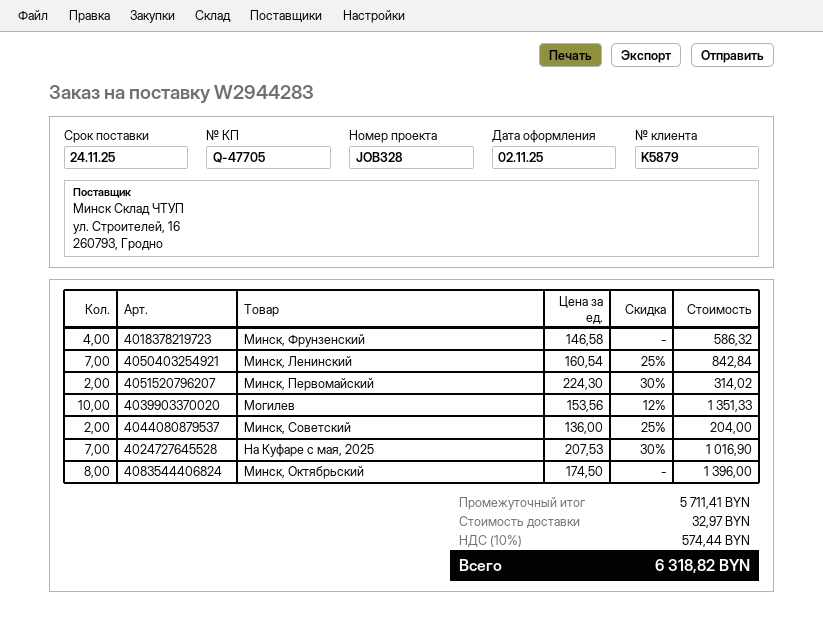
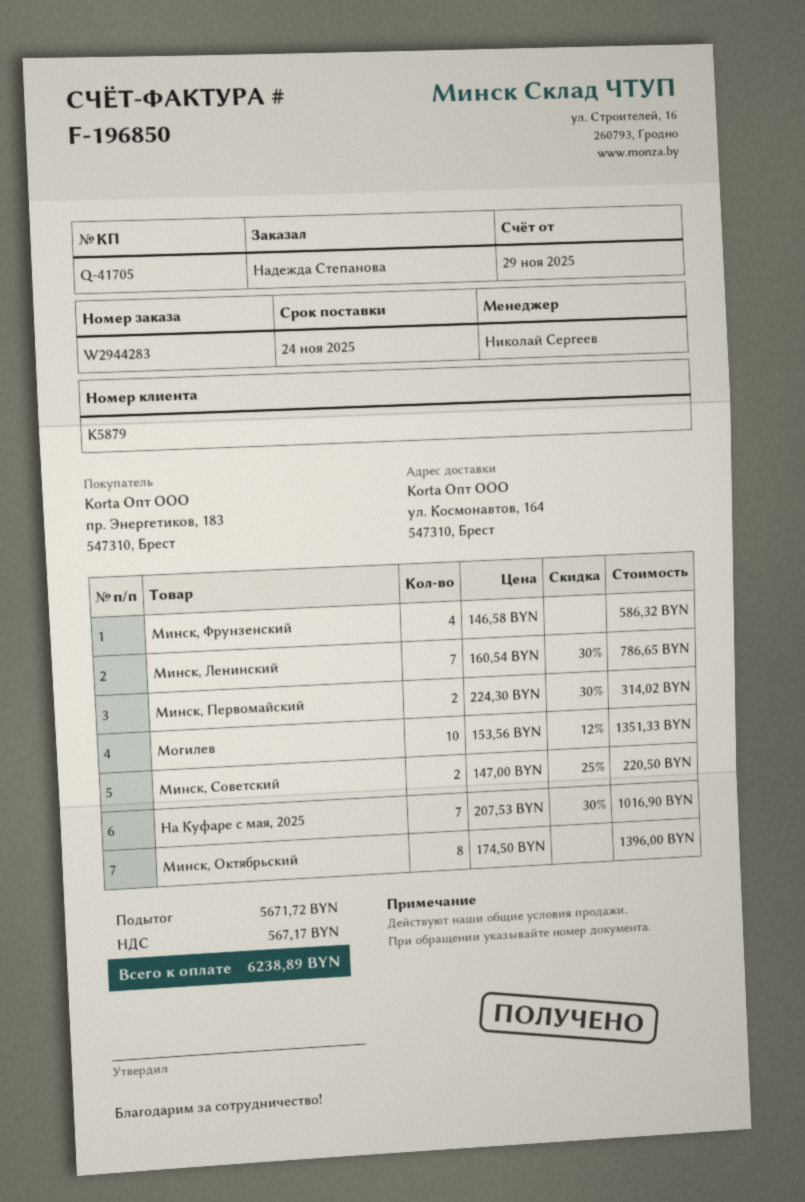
quote number: Q-47705 -> Q-41705
Минск, Ленинский: 7 x 160.54 - 25% = 842.84 -> 7 x 160.54 - 30% = 786.65
Минск, Советский: 2 x 136.00 - 25% = 204.00 -> 2 x 147.00 - 25% = 220.50
subtotal: 5711.41 -> 5671.72
shipping: 32.97 -> none
tax: 574.44 -> 567.17
total: 6318.82 -> 6238.89

